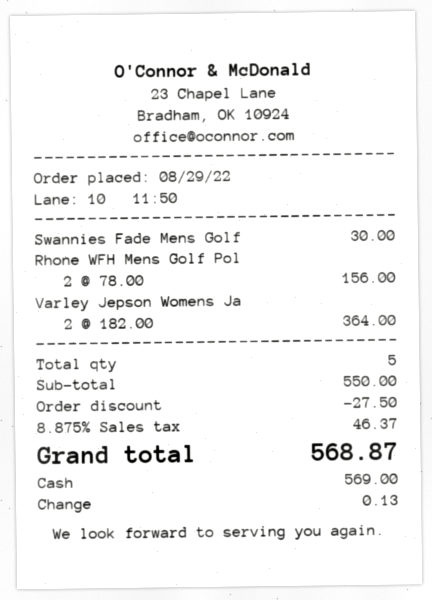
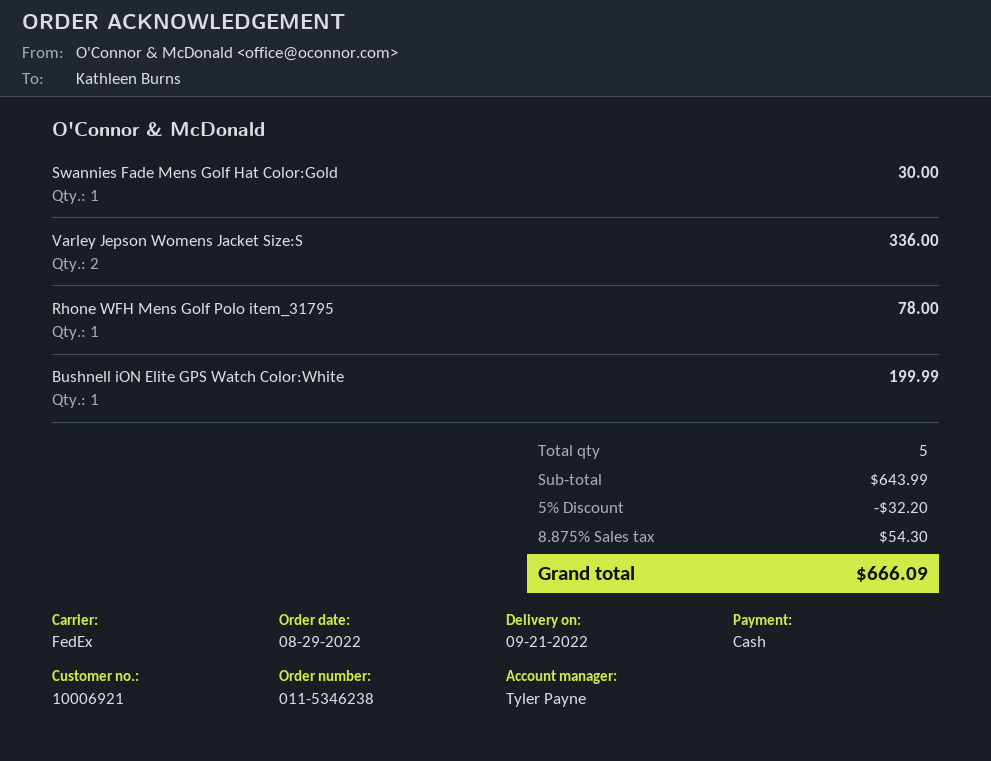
Rhone WFH Mens Golf Pol: 2 for 156.00 -> 1 for 78.00
Varley Jepson Womens Ja: 2 for 364.00 -> 2 for 336.00
Bushnell iON Elite GPS Watch Color:White: none -> 1 for 199.99
subtotal: 550.00 -> 643.99
discount: 27.50 -> 32.20
tax: 8.875% = 46.37 -> 8.875% = 54.30
total: 568.87 -> 666.09

